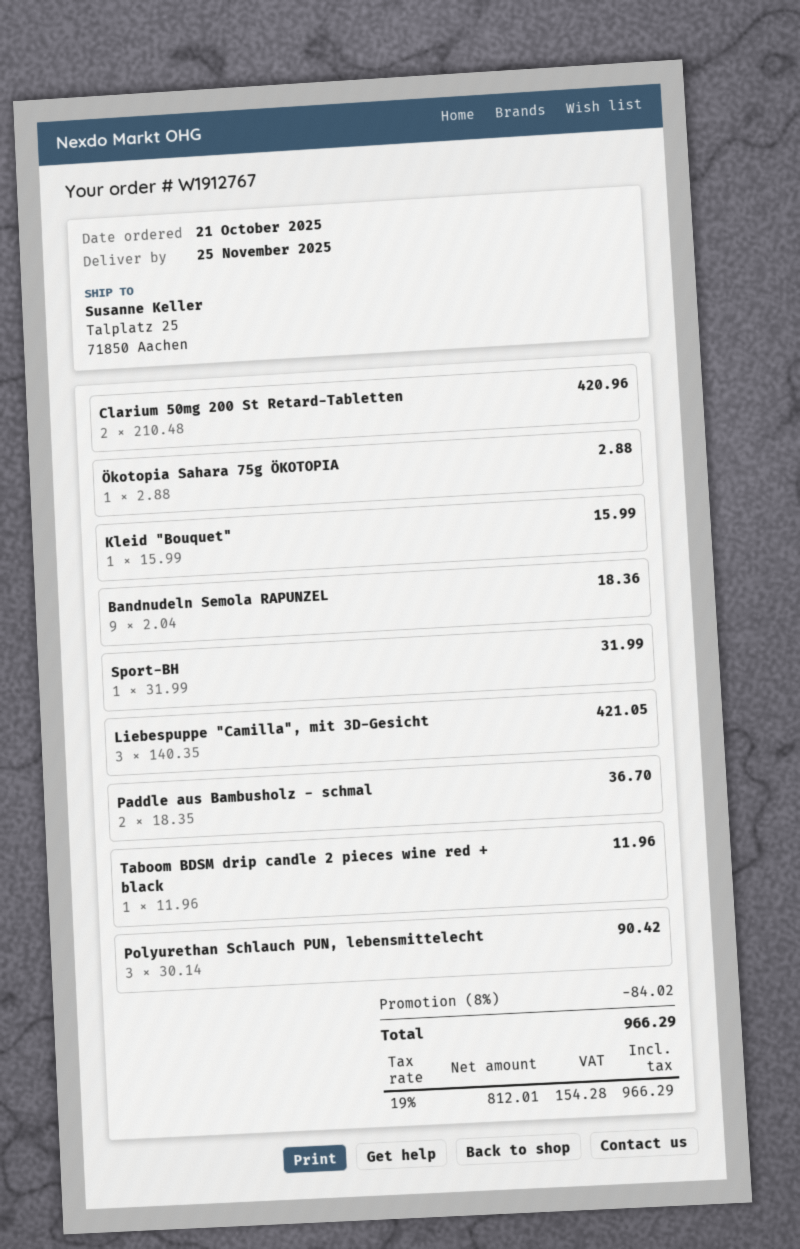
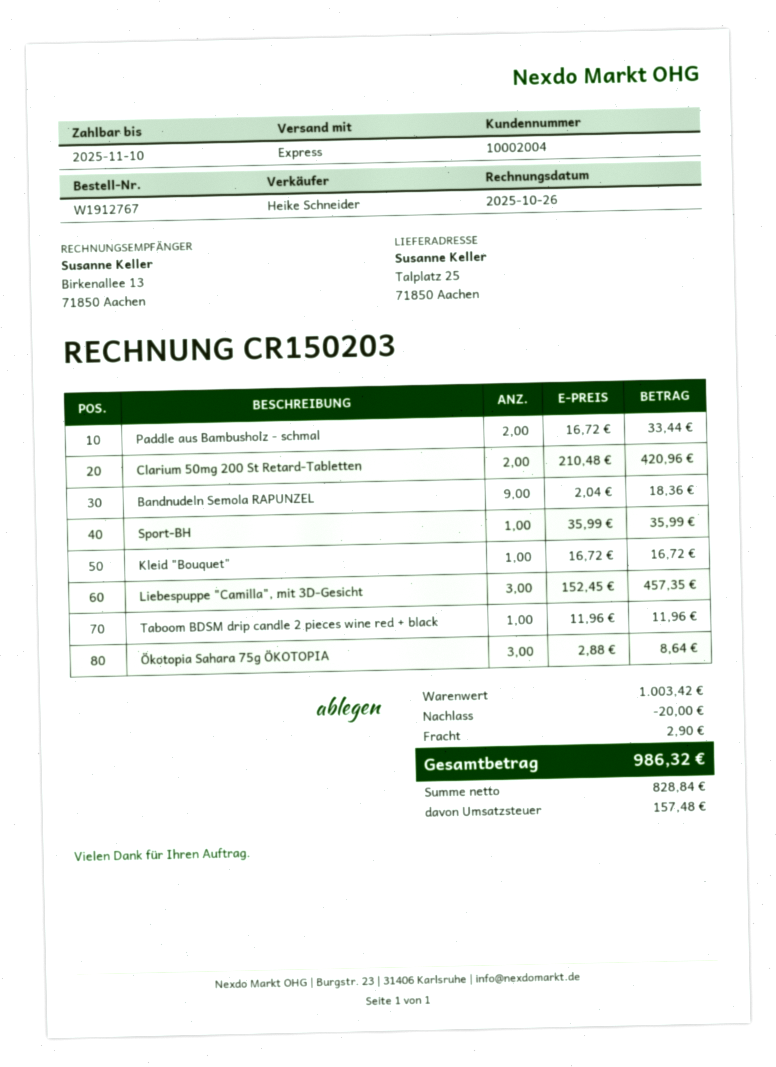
Ökotopia Sahara 75g ÖKOTOPIA: 1 x 2.88 = 2.88 -> 3 x 2.88 = 8.64
Kleid "Bouquet": 1 x 15.99 = 15.99 -> 1 x 16.72 = 16.72
Sport-BH: 1 x 31.99 = 31.99 -> 1 x 35.99 = 35.99
Liebespuppe "Camilla", mit 3D-Gesicht: 3 x 140.35 = 421.05 -> 3 x 152.45 = 457.35
Paddle aus Bambusholz - schmal: 2 x 18.35 = 36.70 -> 2 x 16.72 = 33.44
Polyurethan Schlauch PUN, lebensmittelecht: 3 x 30.14 = 90.42 -> none
discount: 84.02 -> 20.00
shipping: none -> 2.90
net: 812.01 -> 828.84
tax: 154.28 -> 157.48
total: 966.29 -> 986.32

